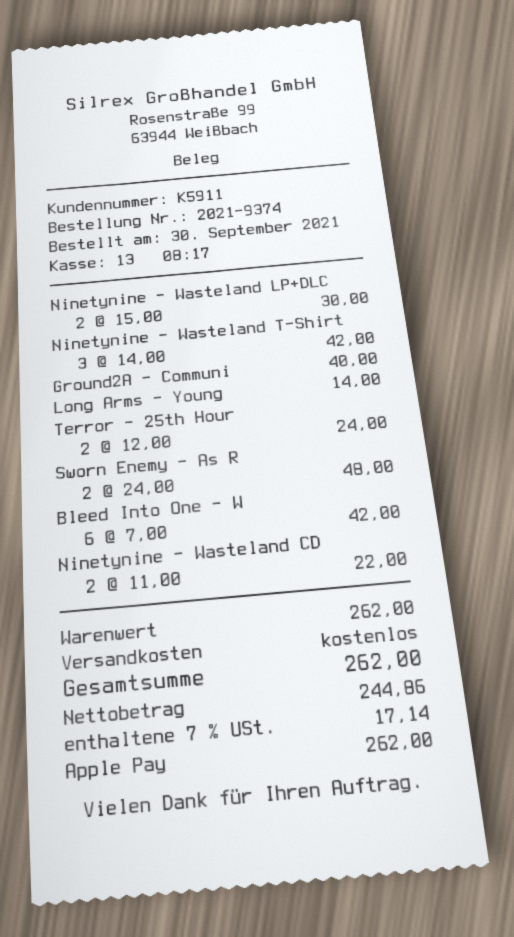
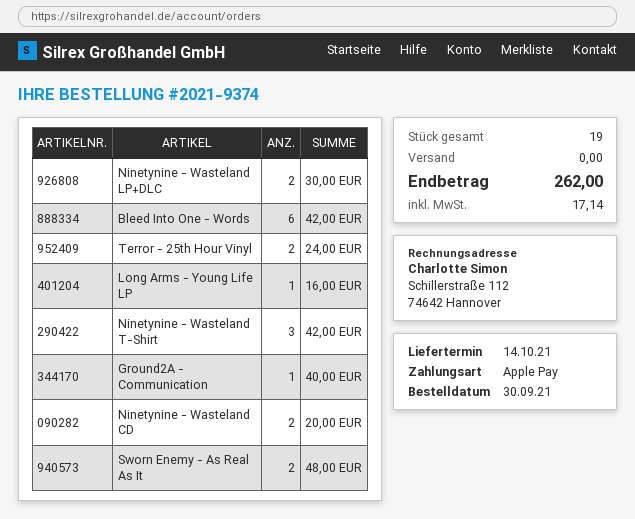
Long Arms - Young: 1 for 14.00 -> 1 for 16.00
Ninetynine - Wasteland CD: 2 for 22.00 -> 2 for 20.00

